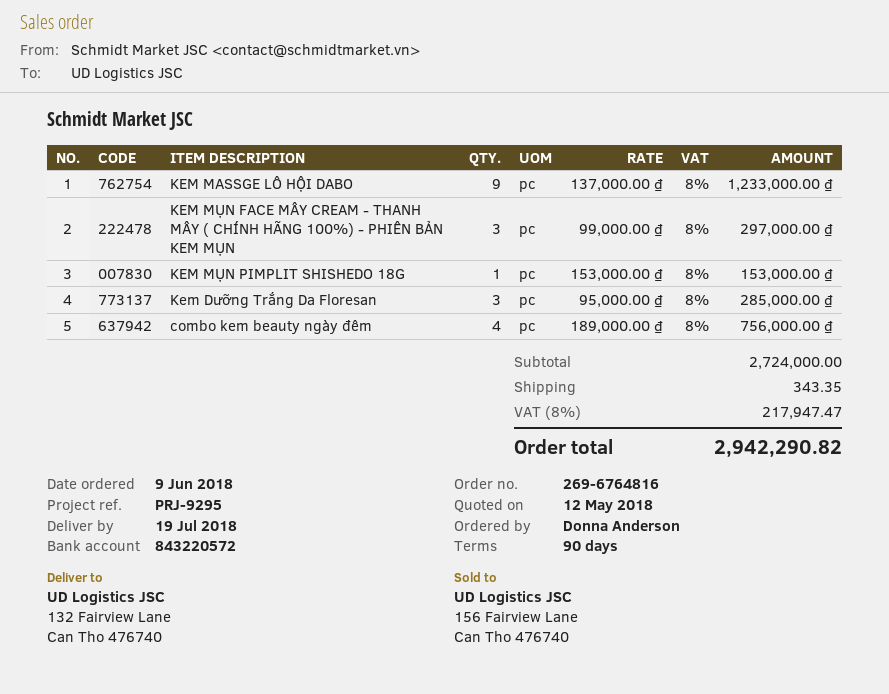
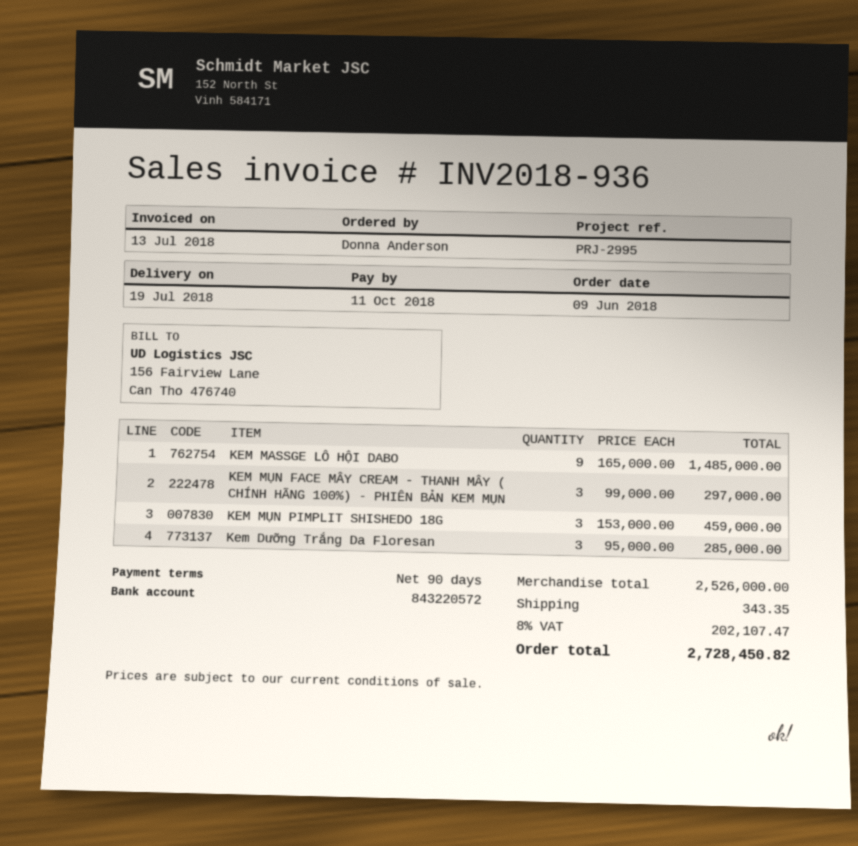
reference: PRJ-9295 -> PRJ-2995
KEM MASSGE LÔ HỘI DABO: 9 x 137000.00 = 1233000.00 -> 9 x 165000.00 = 1485000.00
KEM MỤN PIMPLIT SHISHEDO 18G: 1 x 153000.00 = 153000.00 -> 3 x 153000.00 = 459000.00
combo kem beauty ngày đêm: 4 x 189000.00 = 756000.00 -> none
subtotal: 2724000.00 -> 2526000.00
tax: 8% = 217947.47 -> 8% = 202107.47
total: 2942290.82 -> 2728450.82

